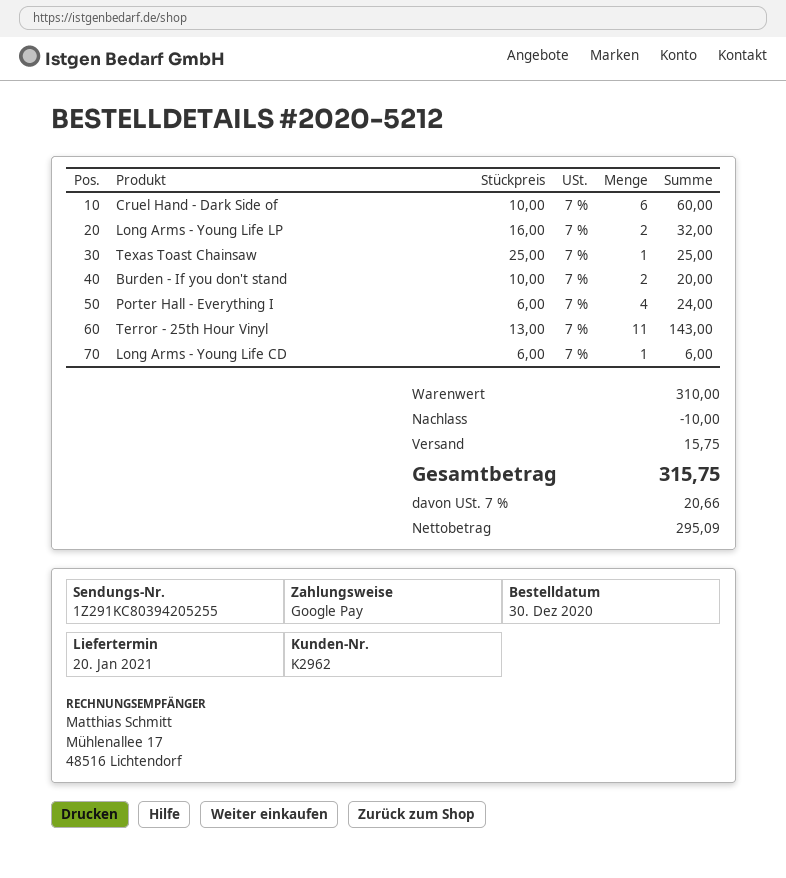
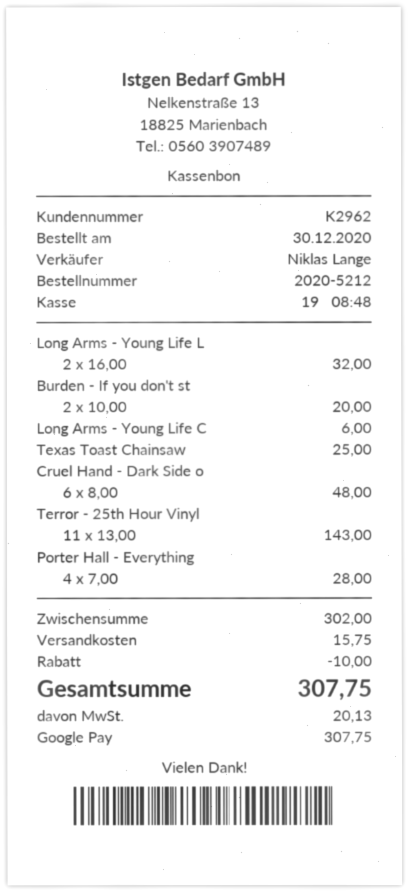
Cruel Hand - Dark Side of: 6 x 10.00 = 60.00 -> 6 x 8.00 = 48.00
Porter Hall - Everything I: 4 x 6.00 = 24.00 -> 4 x 7.00 = 28.00
subtotal: 310.00 -> 302.00
tax: 20.66 -> 20.13
total: 315.75 -> 307.75

